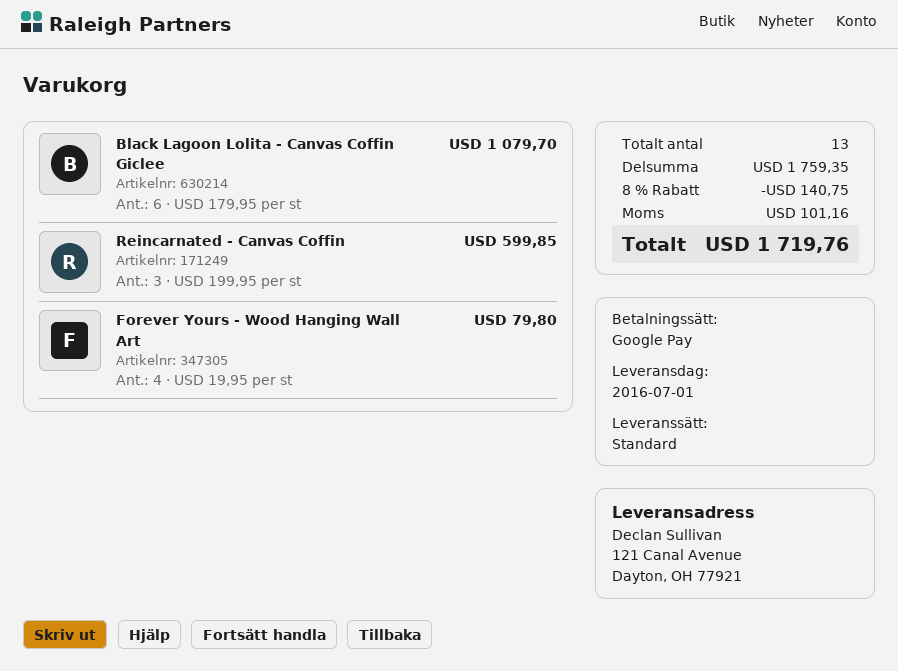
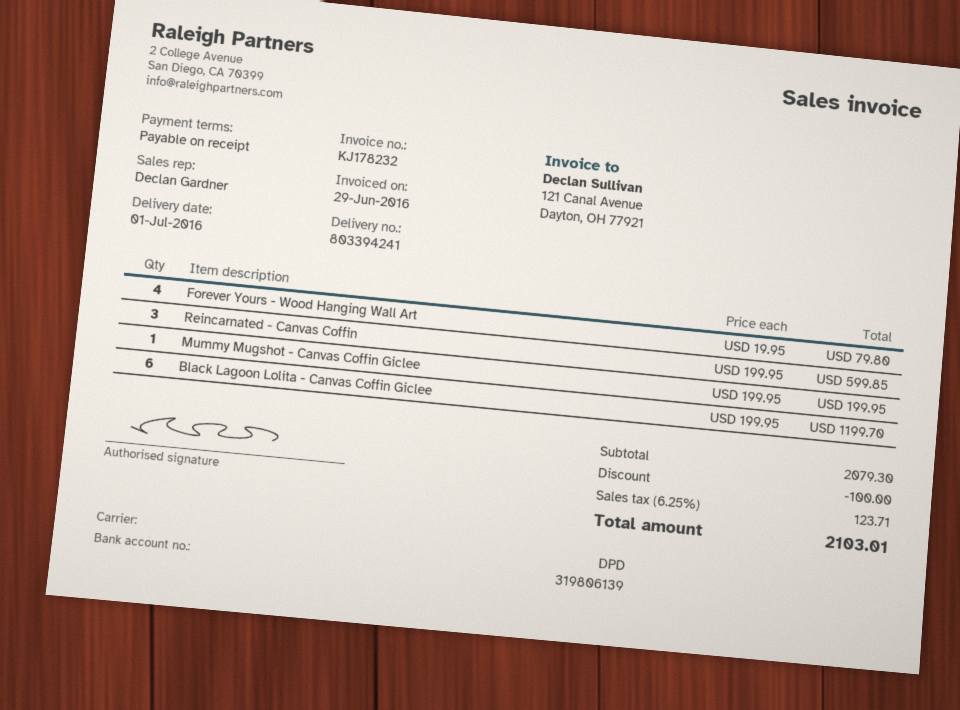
shipping method: standard -> DPD
Black Lagoon Lolita - Canvas Coffin Giclee: 6 x 179.95 = 1079.70 -> 6 x 199.95 = 1199.70
Mummy Mugshot - Canvas Coffin Giclee: none -> 1 x 199.95 = 199.95
subtotal: 1759.35 -> 2079.30
discount: 140.75 -> 100.00
tax: 101.16 -> 123.71
total: 1719.76 -> 2103.01

